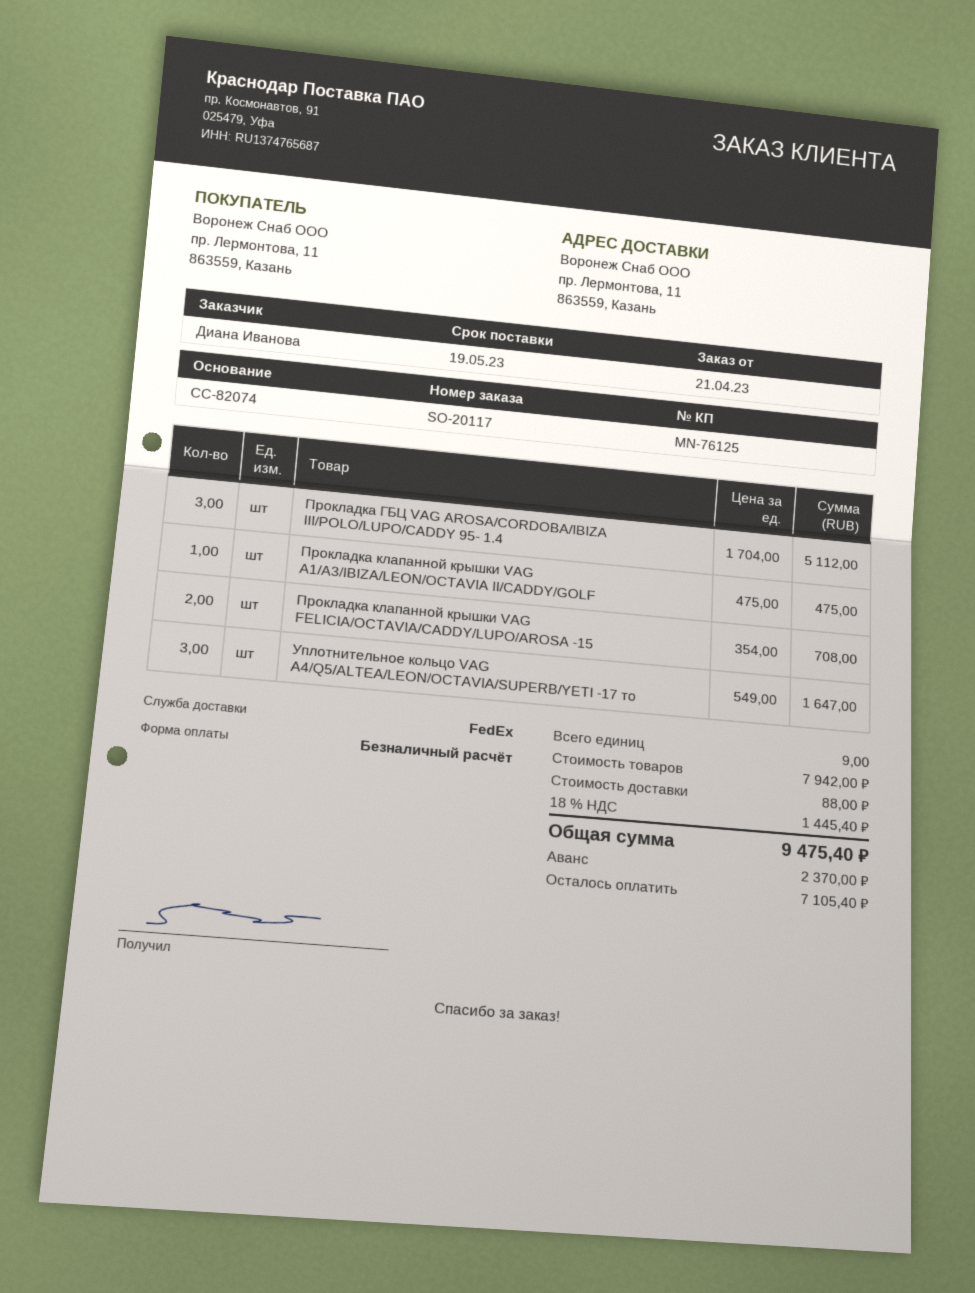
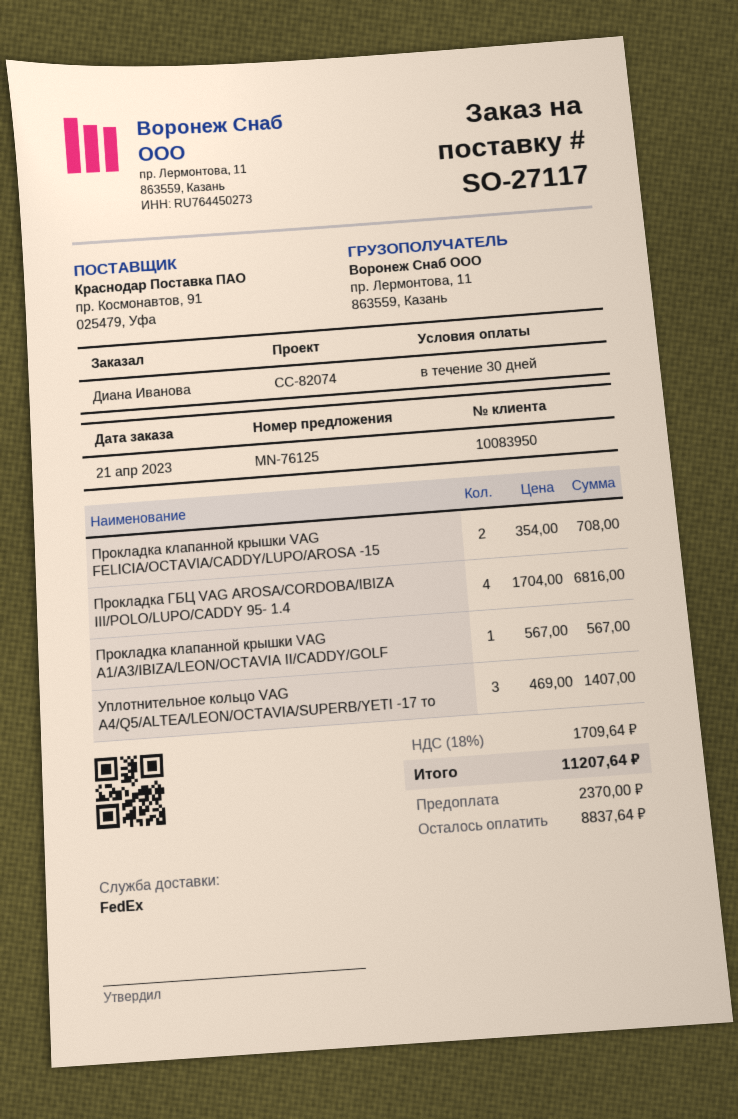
order number: SO-20117 -> SO-27117
Прокладка ГБЦ VAG AROSA/CORDOBA/IBIZA III/POLO/LUPO/CADDY 95- 1.4: 3 x 1704.00 = 5112.00 -> 4 x 1704.00 = 6816.00
Прокладка клапанной крышки VAG A1/A3/IBIZA/LEON/OCTAVIA II/CADDY/GOLF: 1 x 475.00 = 475.00 -> 1 x 567.00 = 567.00
Уплотнительное кольцо VAG A4/Q5/ALTEA/LEON/OCTAVIA/SUPERB/YETI -17 то: 3 x 549.00 = 1647.00 -> 3 x 469.00 = 1407.00
shipping: 88.00 -> none
tax: 18% = 1445.40 -> 18% = 1709.64
total: 9475.40 -> 11207.64
balance: 7105.40 -> 8837.64

